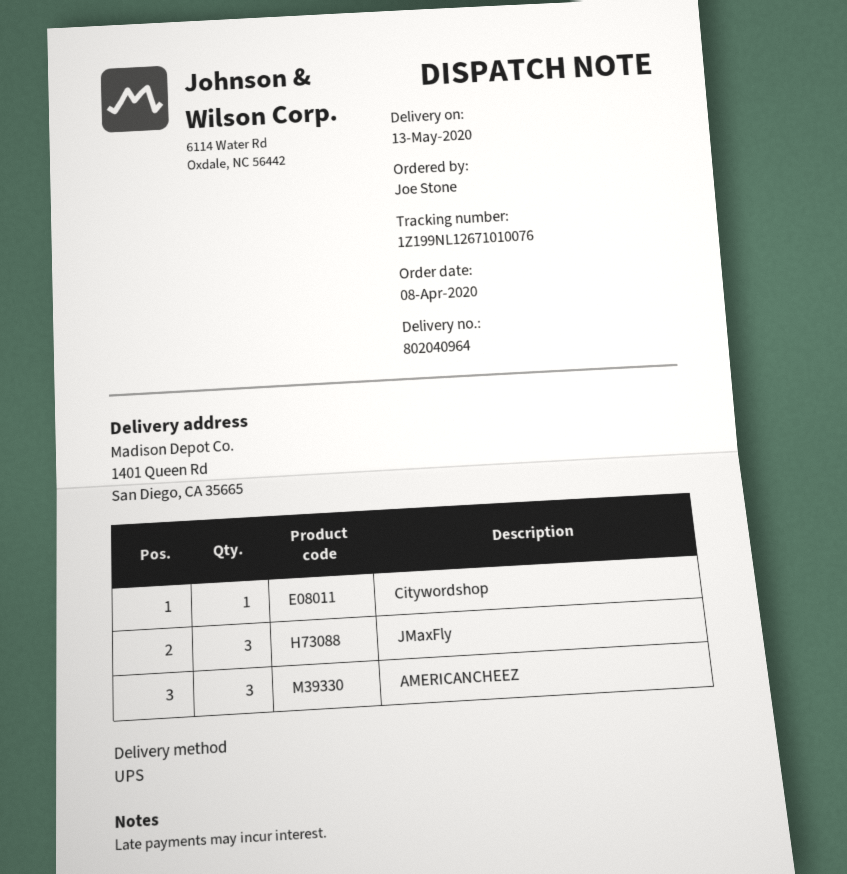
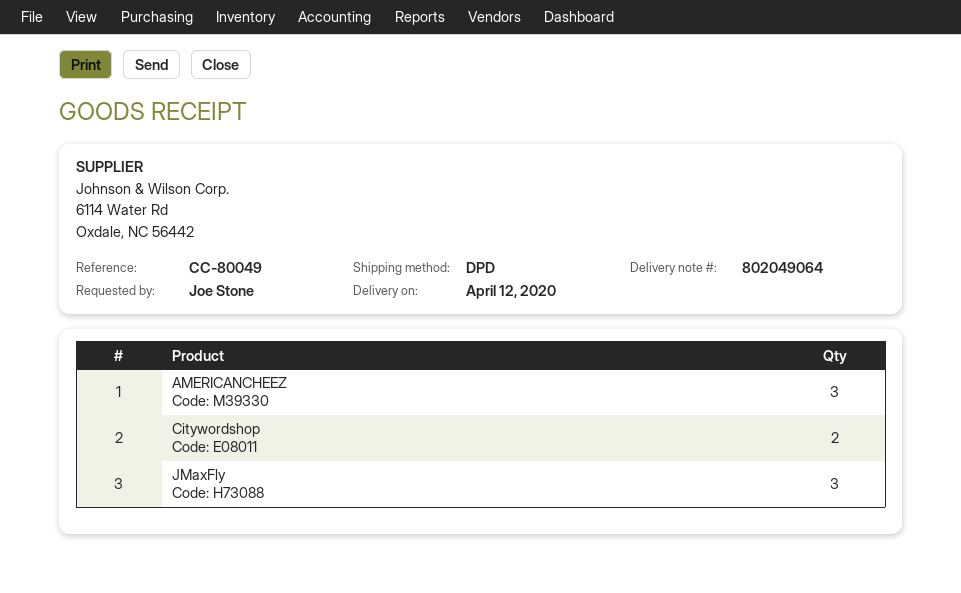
delivery note number: 802040964 -> 802049064
delivery date: 2020-05-13 -> 2020-04-12
shipping method: UPS -> DPD
Citywordshop: 1 -> 2

